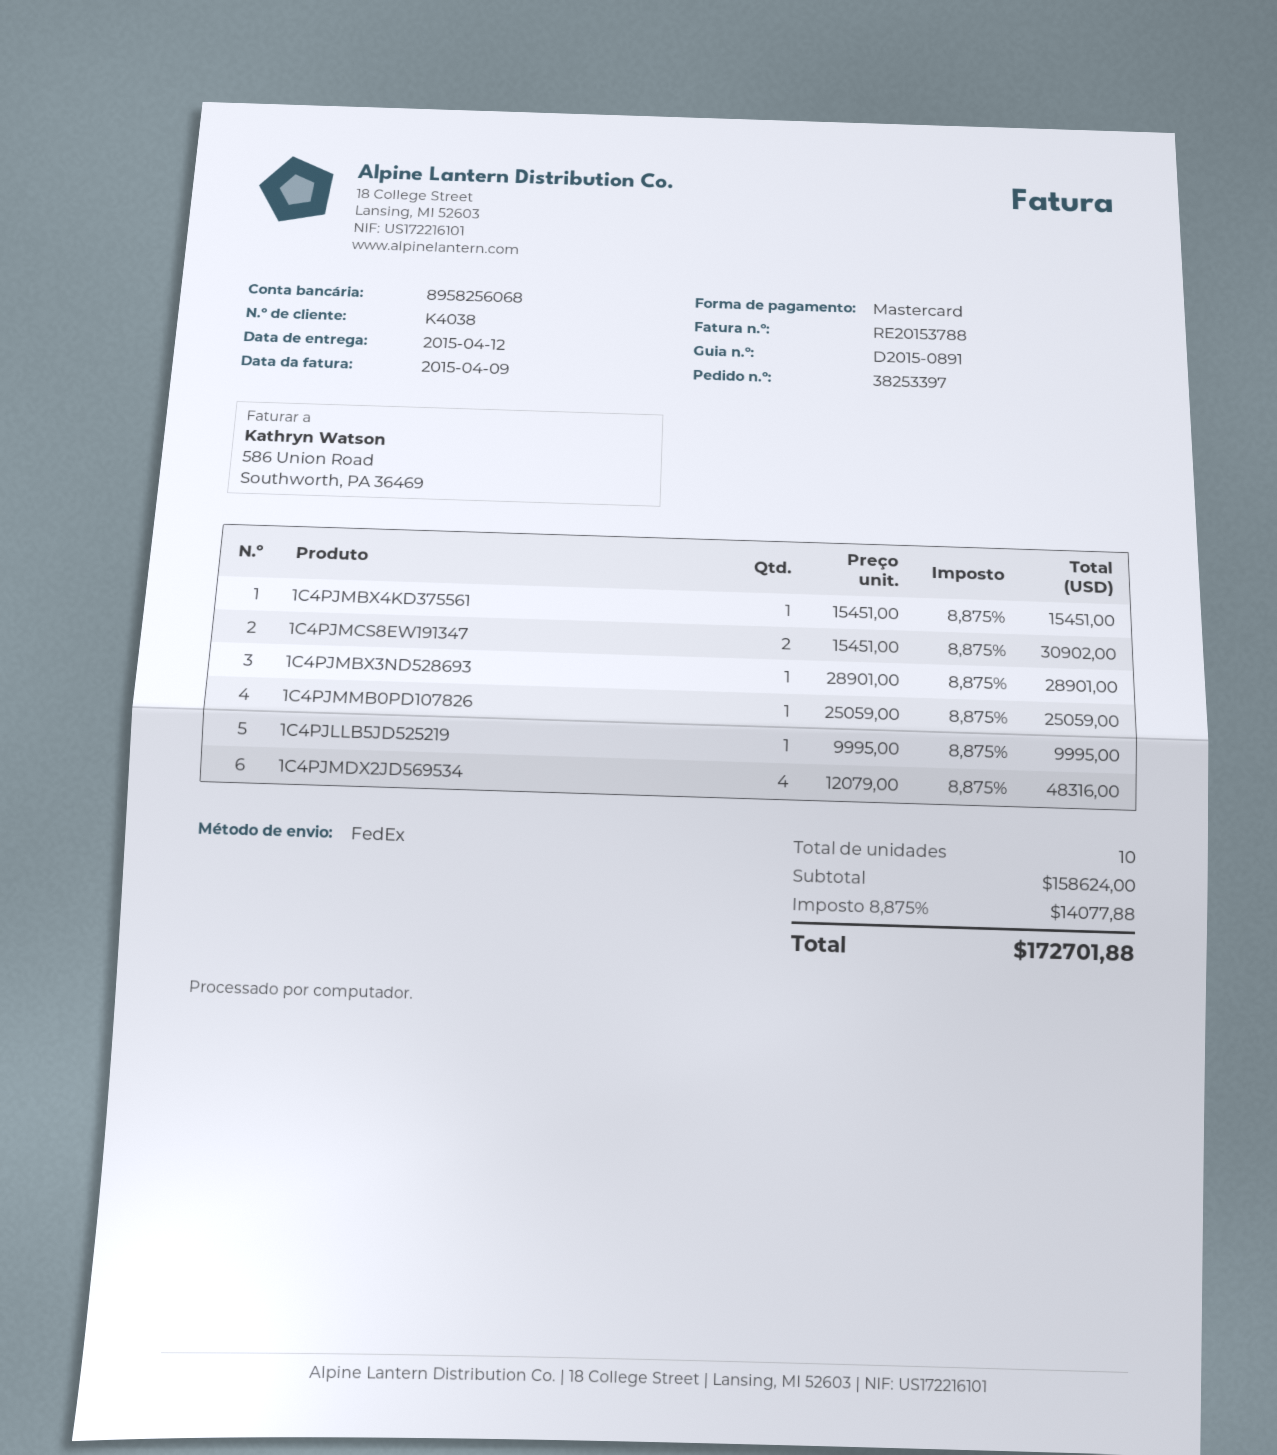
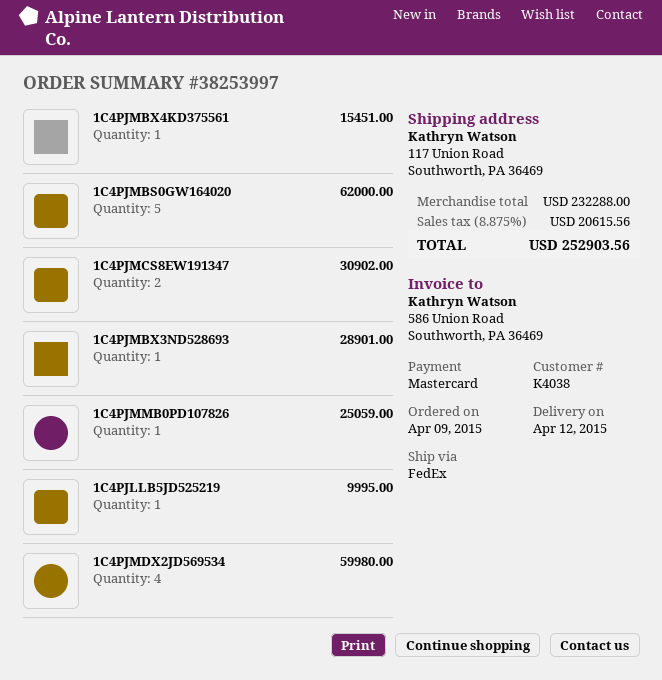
order number: 38253397 -> 38253997
1C4PJMDX2JD569534: 4 for 48316.00 -> 4 for 59980.00
1C4PJMBS0GW164020: none -> 5 for 62000.00
subtotal: 158624.00 -> 232288.00
tax: 8.875% = 14077.88 -> 8.875% = 20615.56
total: 172701.88 -> 252903.56

